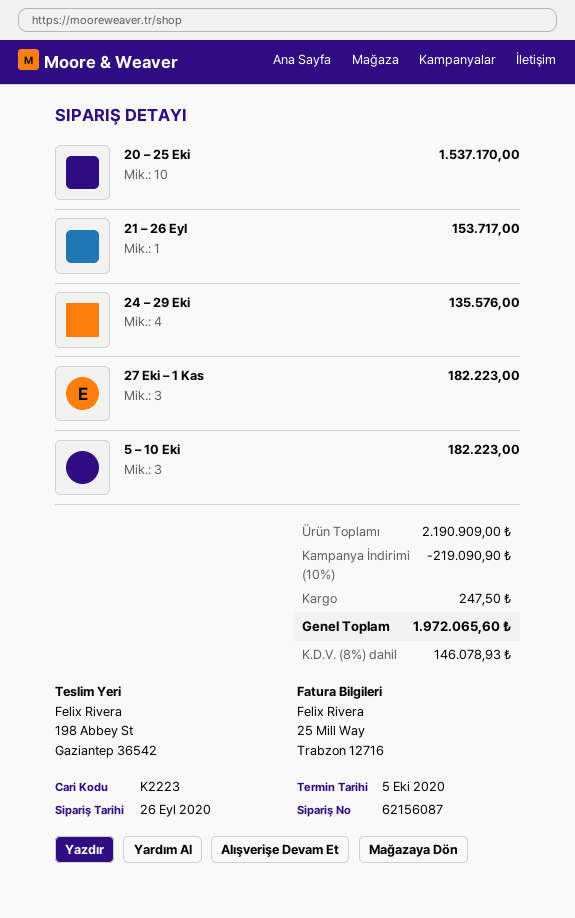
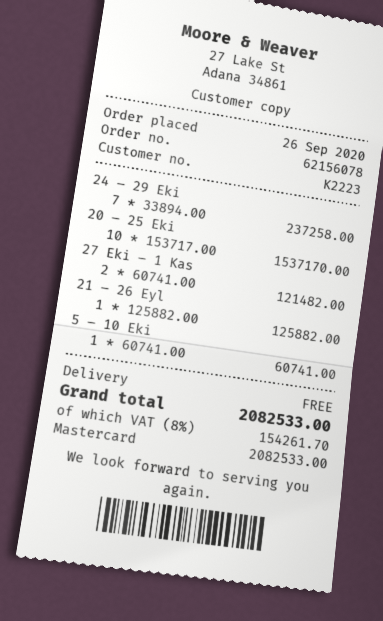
order number: 62156087 -> 62156078
21 – 26 Eyl: 1 for 153717.00 -> 1 for 125882.00
24 – 29 Eki: 4 for 135576.00 -> 7 for 237258.00
27 Eki – 1 Kas: 3 for 182223.00 -> 2 for 121482.00
5 – 10 Eki: 3 for 182223.00 -> 1 for 60741.00
discount: 10% = 219090.90 -> none
shipping: 247.50 -> 0.00
tax: 8% = 146078.93 -> 8% = 154261.70
total: 1972065.60 -> 2082533.00

